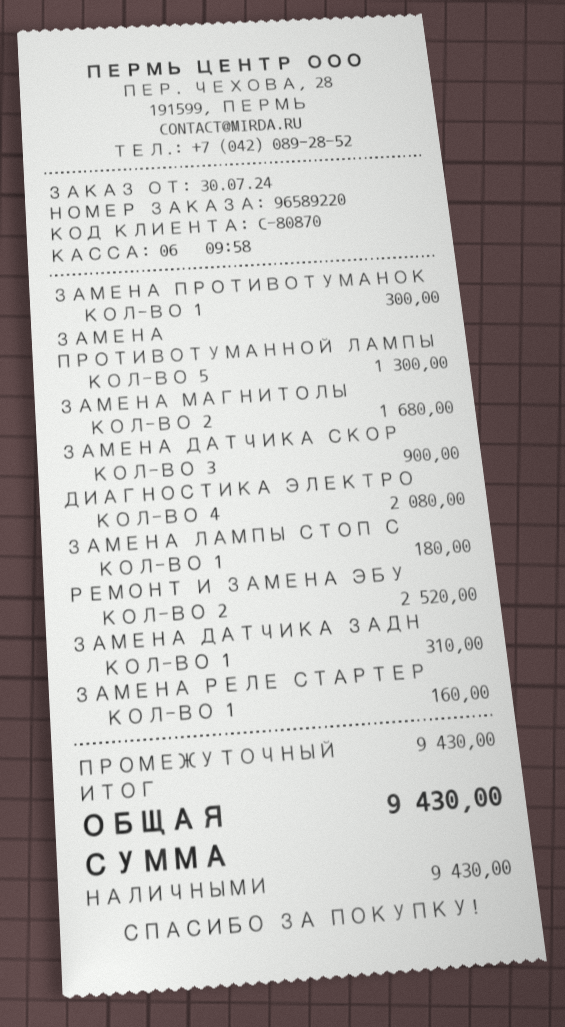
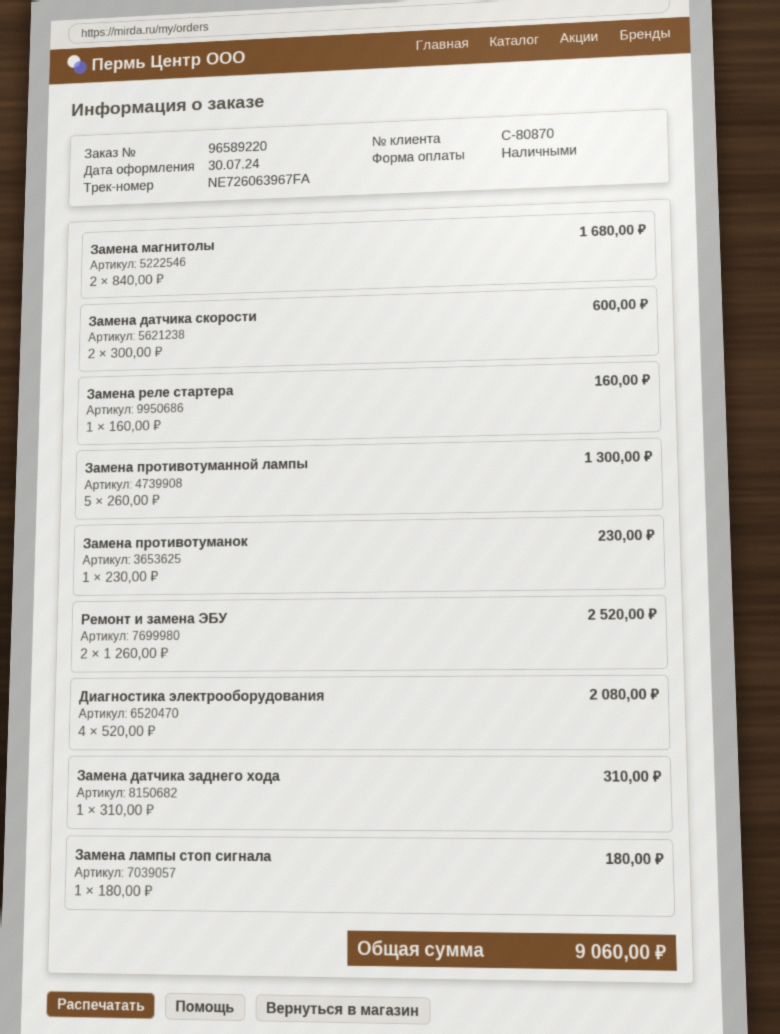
ЗАМЕНА ПРОТИВОТУМАНОК: 1 for 300.00 -> 1 for 230.00
ЗАМЕНА ДАТЧИКА СКОР: 3 for 900.00 -> 2 for 600.00
total: 9430.00 -> 9060.00

